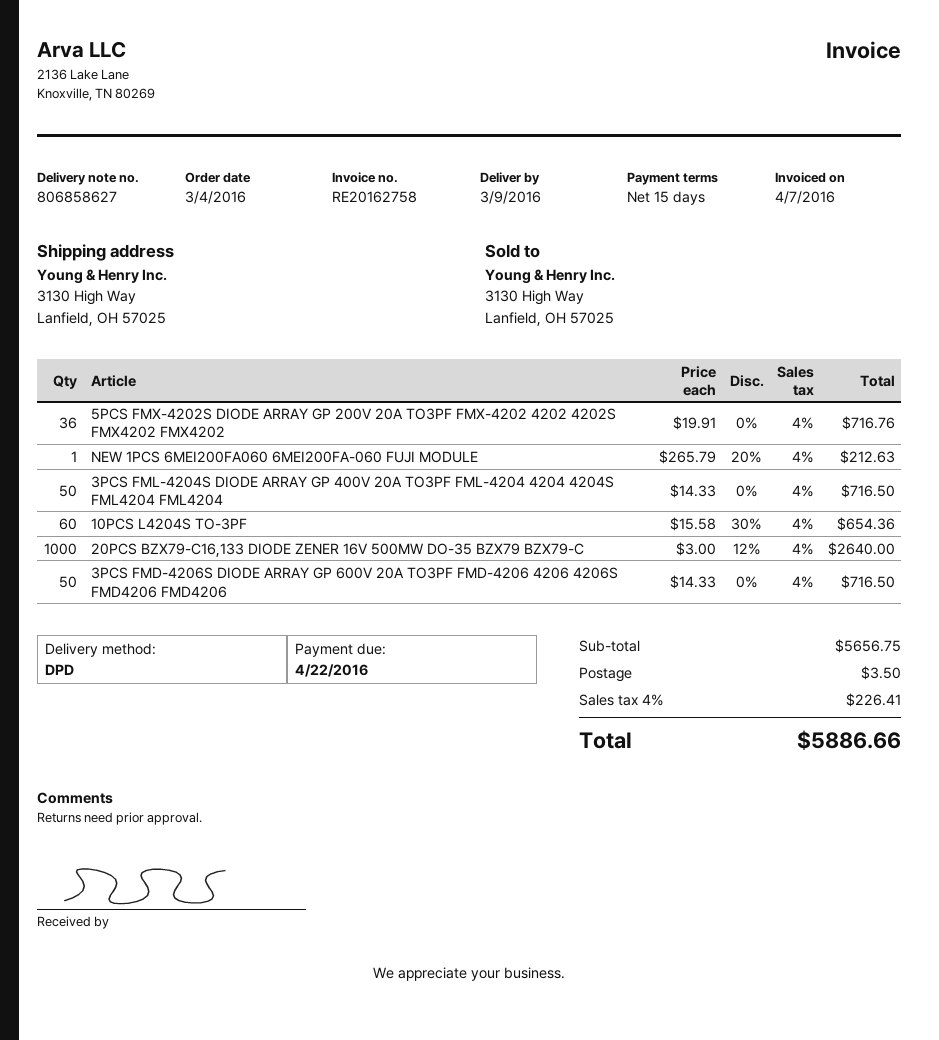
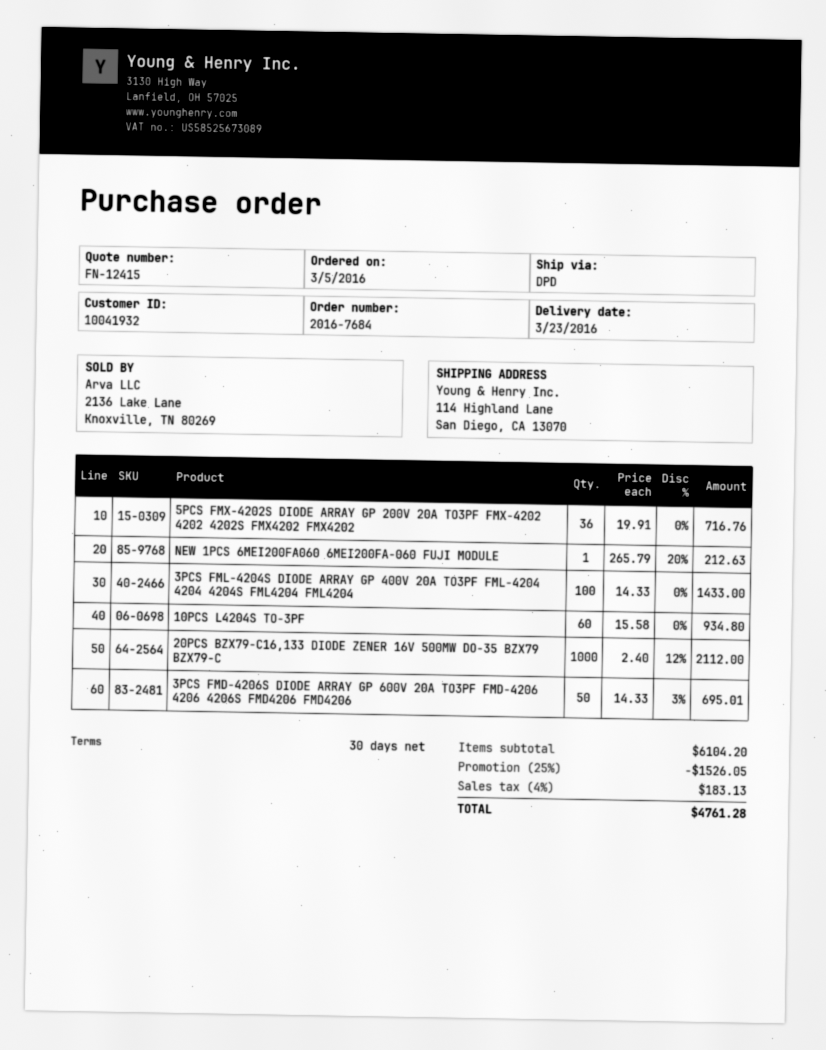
order date: 2016-03-04 -> 2016-03-05
delivery date: 2016-03-09 -> 2016-03-23
payment terms: 15 days -> 30 days
ship to: 3130 High Way, Lanfield, OH 57025 -> 114 Highland Lane, San Diego, CA 13070
3PCS FML-4204S DIODE ARRAY GP 400V 20A TO3PF FML-4204 4204 4204S FML4204 FML4204: 50 x 14.33 = 716.50 -> 100 x 14.33 = 1433.00
10PCS L4204S TO-3PF: 60 x 15.58 - 30% = 654.36 -> 60 x 15.58 = 934.80
20PCS BZX79-C16,133 DIODE ZENER 16V 500MW DO-35 BZX79 BZX79-C: 1000 x 3.00 - 12% = 2640.00 -> 1000 x 2.40 - 12% = 2112.00
3PCS FMD-4206S DIODE ARRAY GP 600V 20A TO3PF FMD-4206 4206 4206S FMD4206 FMD4206: 50 x 14.33 = 716.50 -> 50 x 14.33 - 3% = 695.01
subtotal: 5656.75 -> 6104.20
discount: none -> 25% = 1526.05
shipping: 3.50 -> none
tax: 4% = 226.41 -> 4% = 183.13
total: 5886.66 -> 4761.28

